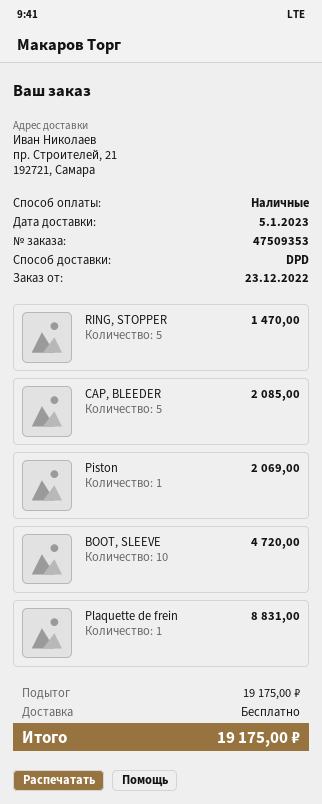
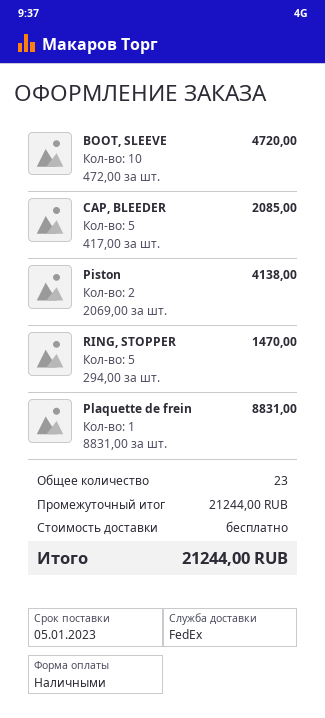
shipping method: DPD -> FedEx
Piston: 1 for 2069.00 -> 2 for 4138.00
subtotal: 19175.00 -> 21244.00
total: 19175.00 -> 21244.00

